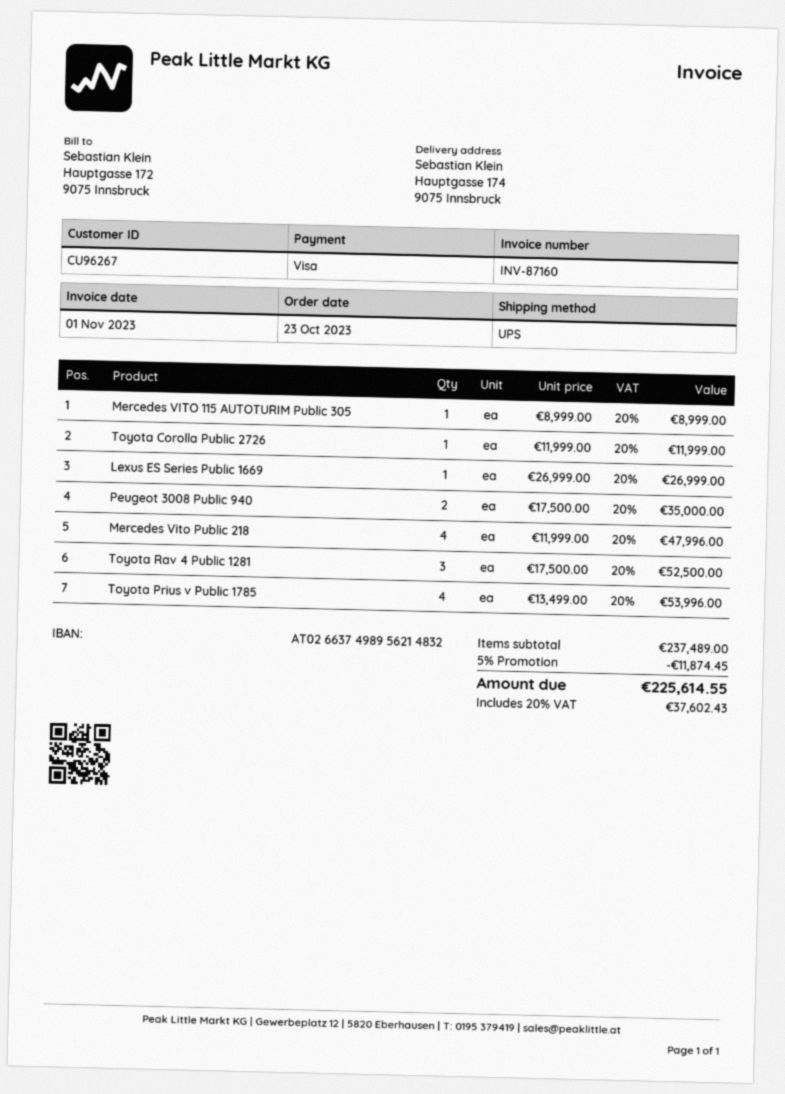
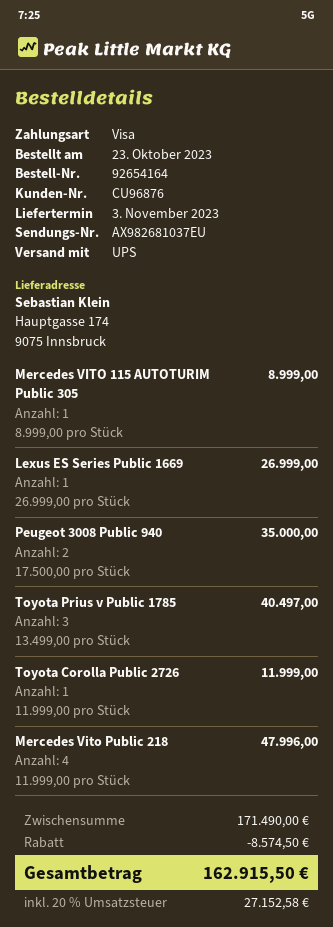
customer number: CU96267 -> CU96876
Toyota Rav 4 Public 1281: 3 x 17500.00 = 52500.00 -> none
Toyota Prius v Public 1785: 4 x 13499.00 = 53996.00 -> 3 x 13499.00 = 40497.00
subtotal: 237489.00 -> 171490.00
discount: 11874.45 -> 8574.50
tax: 20% = 37602.43 -> 20% = 27152.58
total: 225614.55 -> 162915.50

